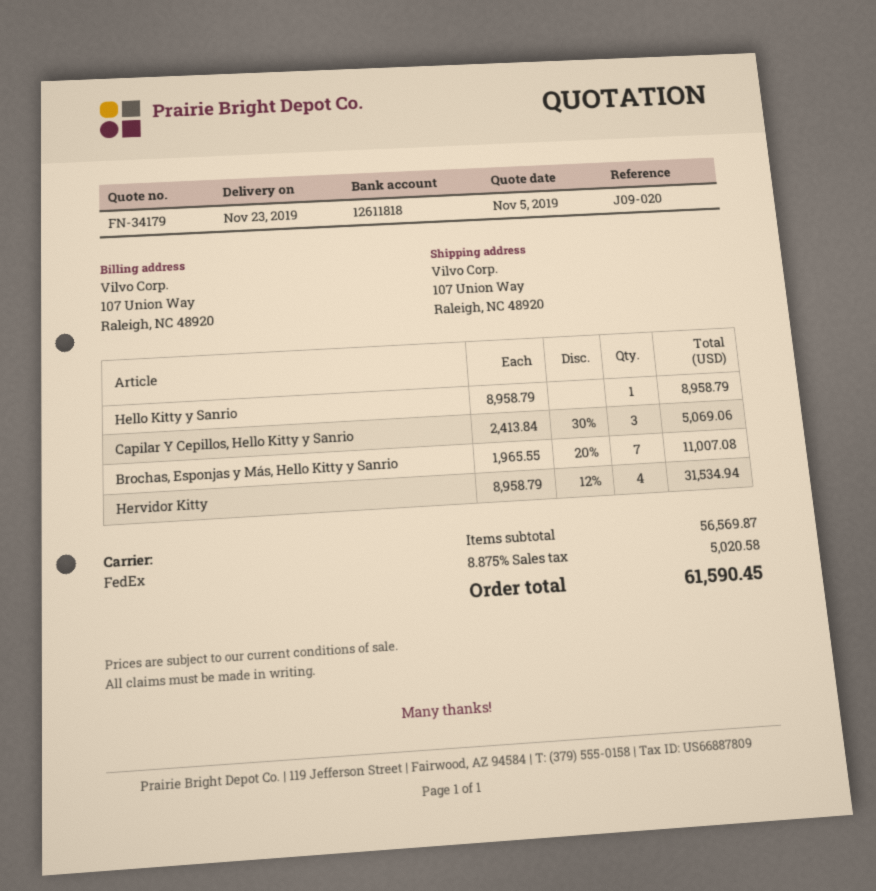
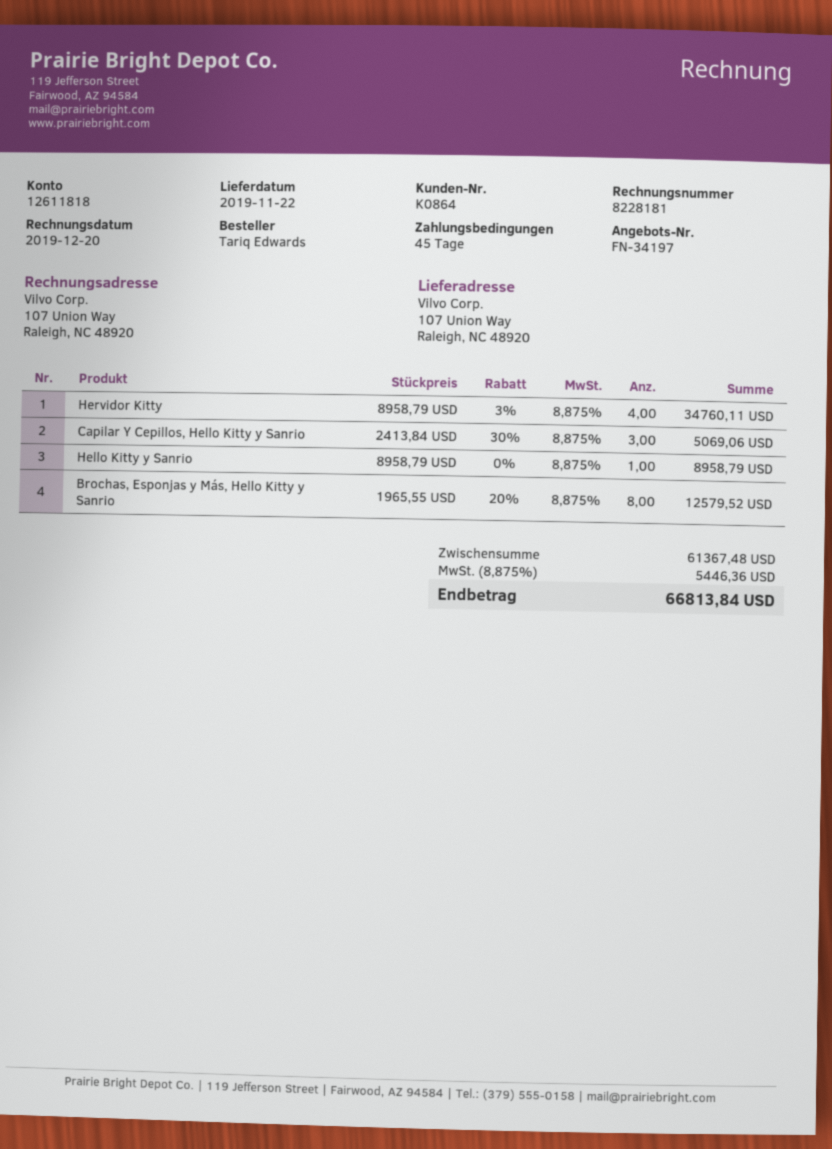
quote number: FN-34179 -> FN-34197
delivery date: 2019-11-23 -> 2019-11-22
Brochas, Esponjas y Más, Hello Kitty y Sanrio: 7 x 1965.55 - 20% = 11007.08 -> 8 x 1965.55 - 20% = 12579.52
Hervidor Kitty: 4 x 8958.79 - 12% = 31534.94 -> 4 x 8958.79 - 3% = 34760.11
subtotal: 56569.87 -> 61367.48
tax: 8.875% = 5020.58 -> 8.875% = 5446.36
total: 61590.45 -> 66813.84

